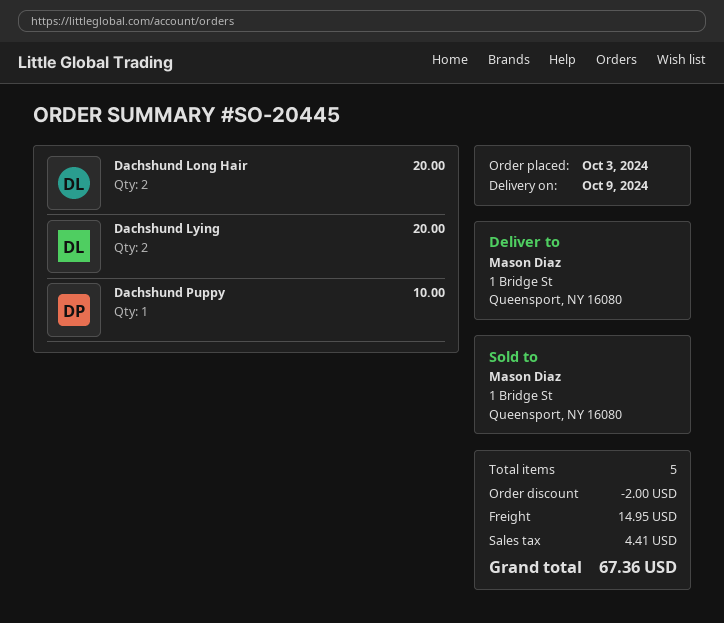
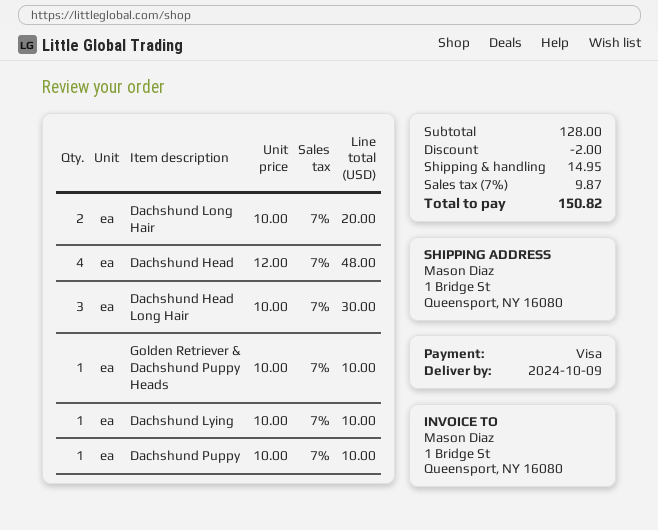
Dachshund Lying: 2 for 20.00 -> 1 for 10.00
Dachshund Head: none -> 4 for 48.00
Dachshund Head Long Hair: none -> 3 for 30.00
Golden Retriever & Dachshund Puppy Heads: none -> 1 for 10.00
tax: 4.41 -> 9.87
total: 67.36 -> 150.82

